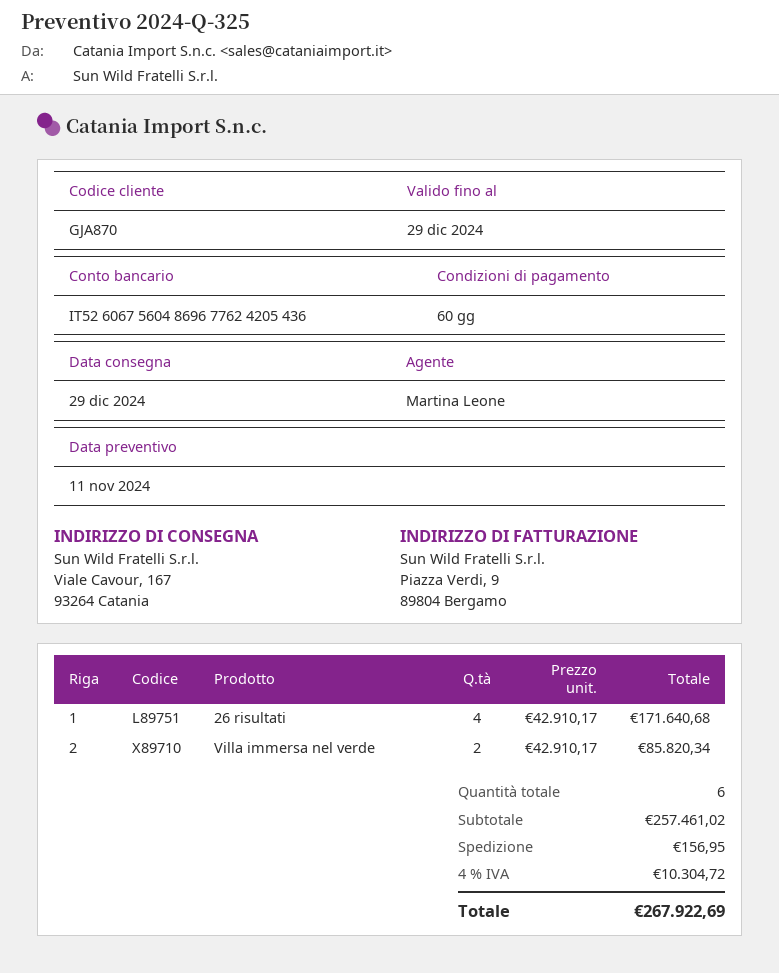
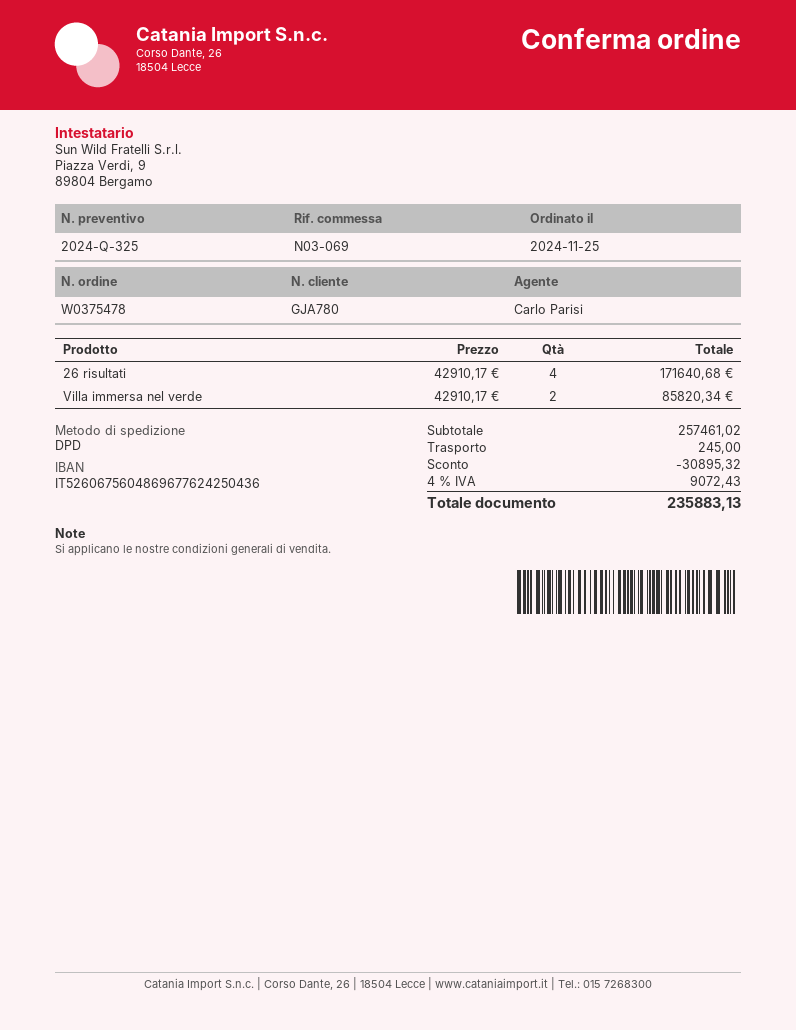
customer number: GJA870 -> GJA780
sales rep: Martina Leone -> Carlo Parisi
bank account: IT5260675604869677624205436 -> IT5260675604869677624250436
discount: none -> 30895.32
shipping: 156.95 -> 245.00
tax: 4% = 10304.72 -> 4% = 9072.43
total: 267922.69 -> 235883.13

